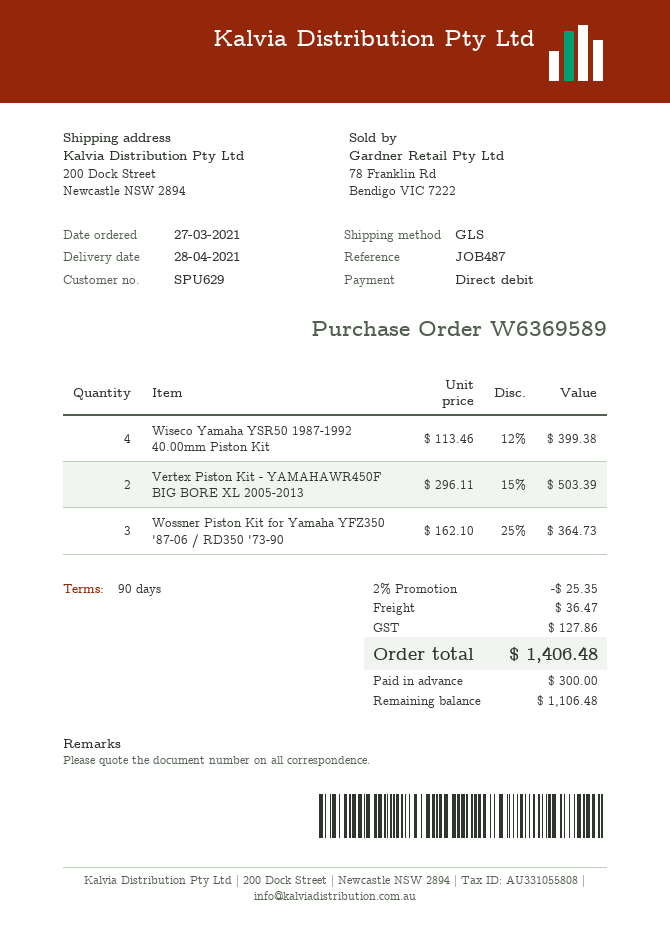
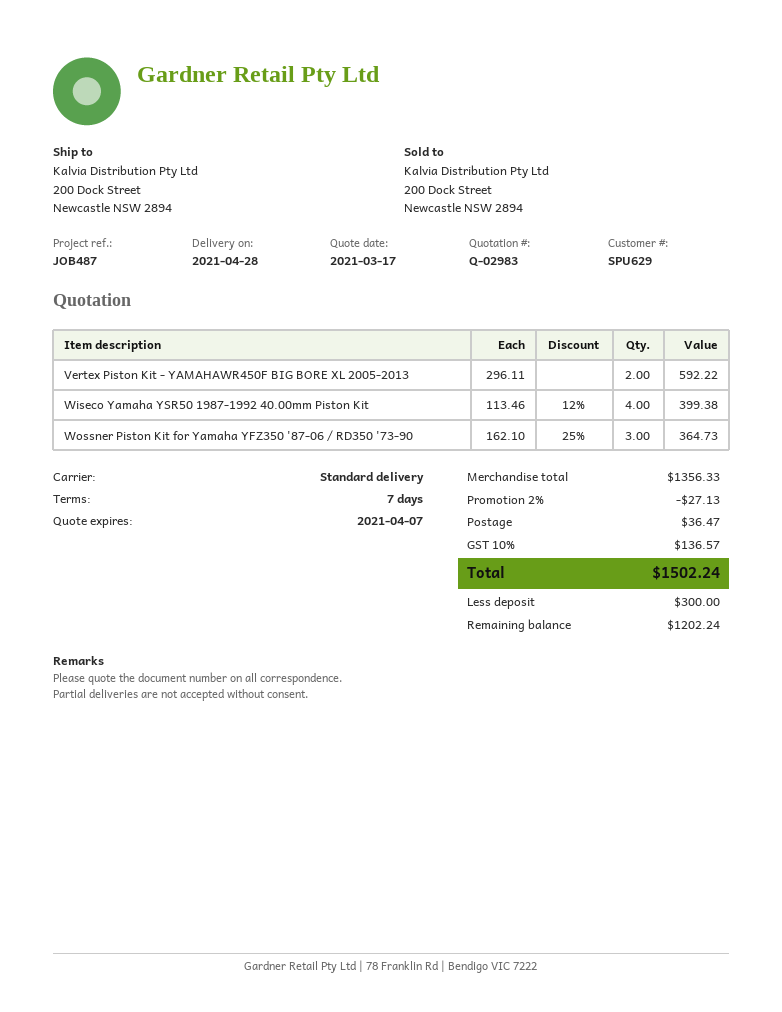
payment terms: 90 days -> 7 days
shipping method: GLS -> standard
Vertex Piston Kit - YAMAHAWR450F BIG BORE XL 2005-2013: 2 x 296.11 - 15% = 503.39 -> 2 x 296.11 = 592.22
discount: 2% = 25.35 -> 2% = 27.13
tax: 127.86 -> 136.57
total: 1406.48 -> 1502.24
balance: 1106.48 -> 1202.24

